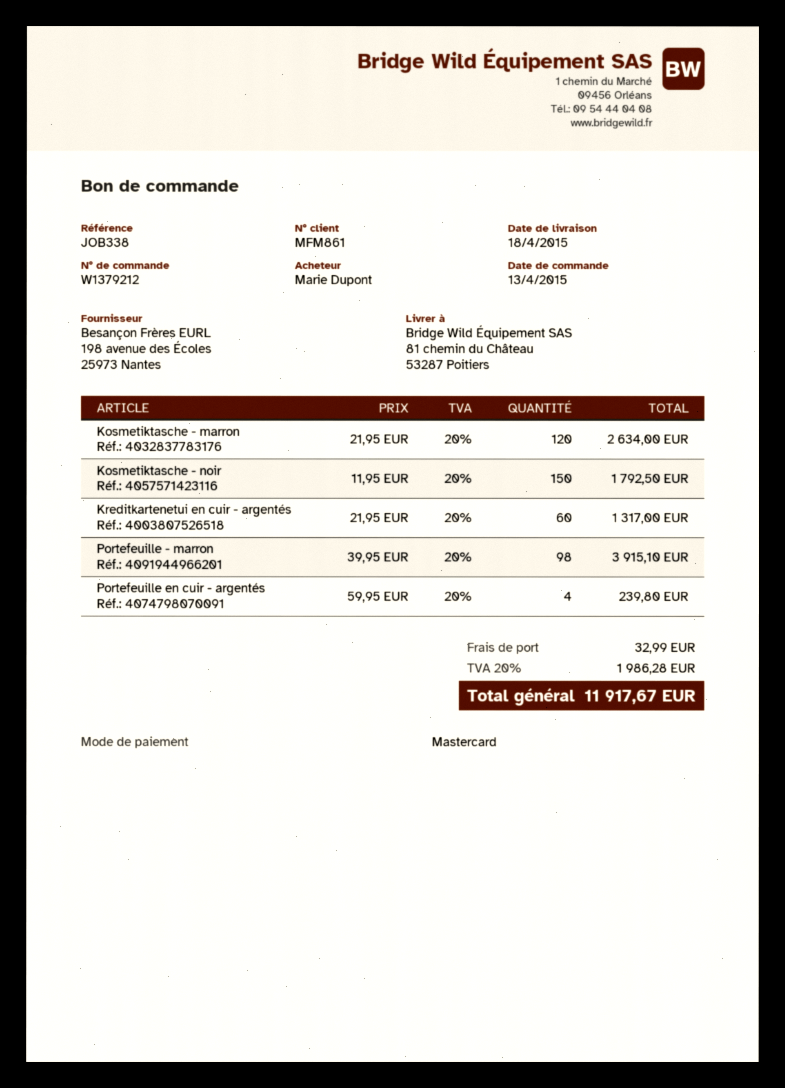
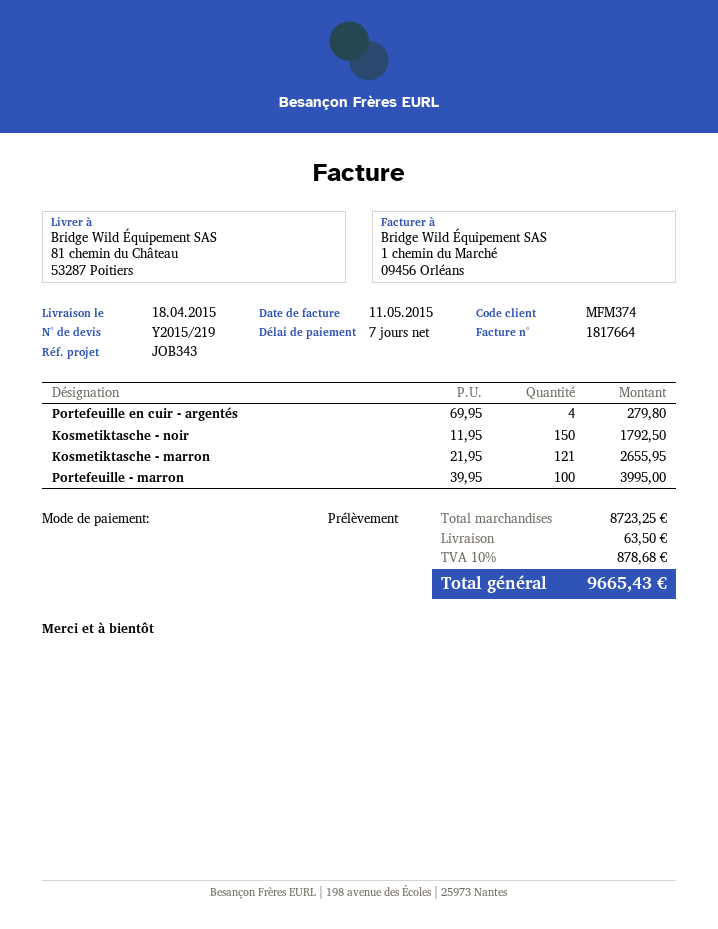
customer number: MFM861 -> MFM374
reference: JOB338 -> JOB343
payment method: Mastercard -> direct debit
Kosmetiktasche - marron: 120 x 21.95 = 2634.00 -> 121 x 21.95 = 2655.95
Kreditkartenetui en cuir - argentés: 60 x 21.95 = 1317.00 -> none
Portefeuille - marron: 98 x 39.95 = 3915.10 -> 100 x 39.95 = 3995.00
Portefeuille en cuir - argentés: 4 x 59.95 = 239.80 -> 4 x 69.95 = 279.80
shipping: 32.99 -> 63.50
tax: 20% = 1986.28 -> 10% = 878.68
total: 11917.67 -> 9665.43

